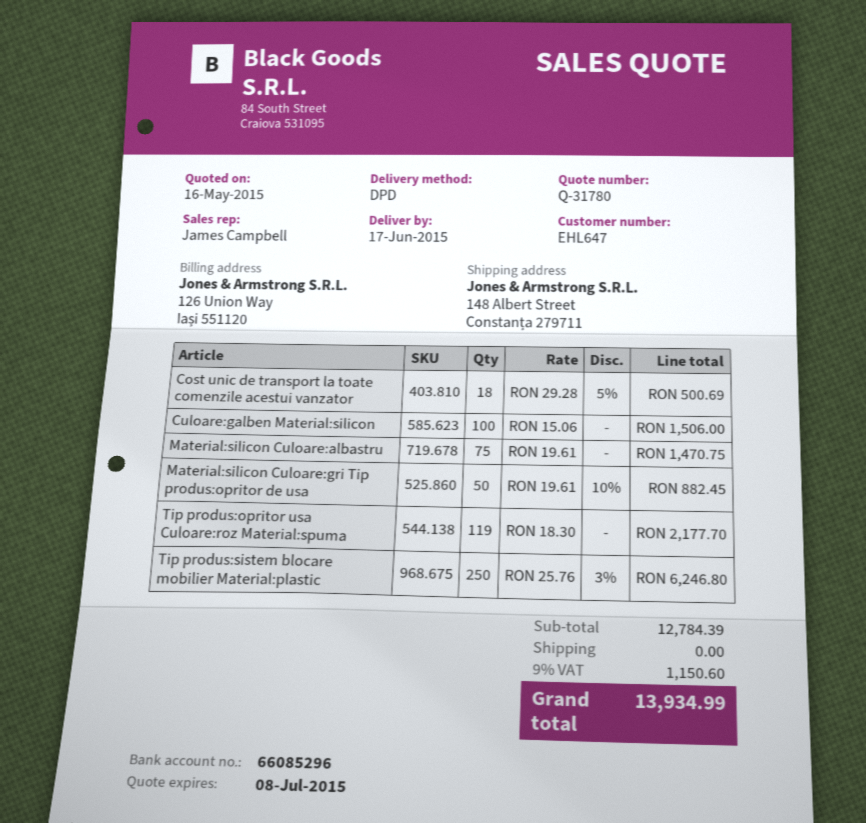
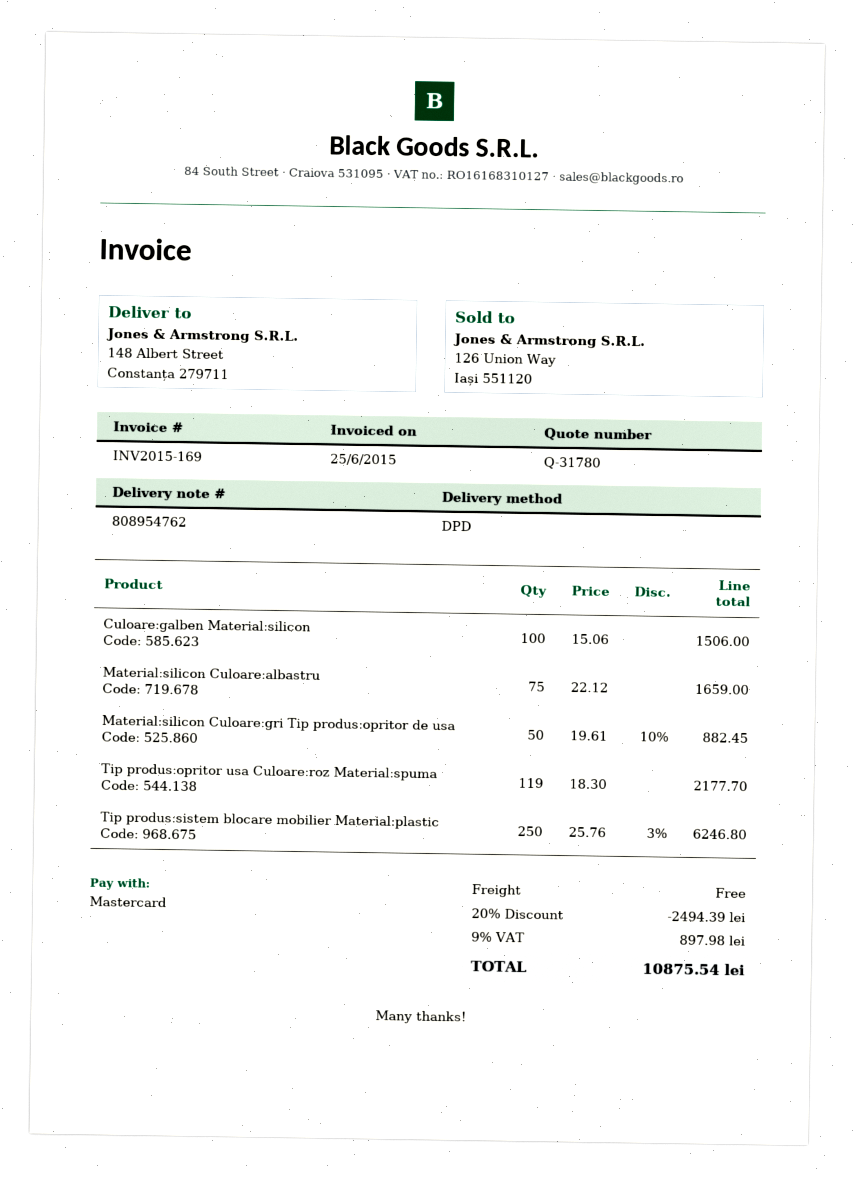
Cost unic de transport la toate comenzile acestui vanzator: 18 x 29.28 - 5% = 500.69 -> none
Material:silicon Culoare:albastru: 75 x 19.61 = 1470.75 -> 75 x 22.12 = 1659.00
discount: none -> 20% = 2494.39
tax: 9% = 1150.60 -> 9% = 897.98
total: 13934.99 -> 10875.54

